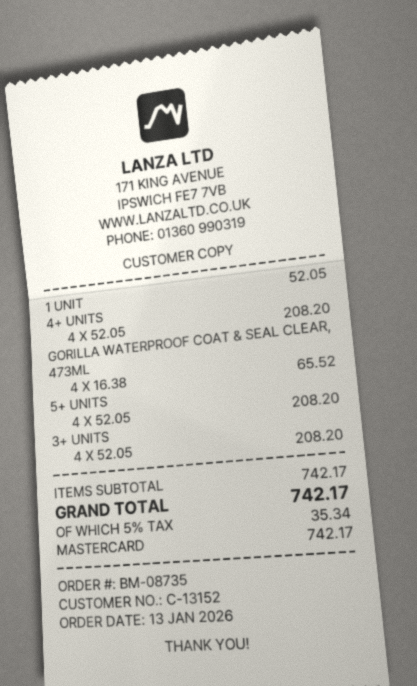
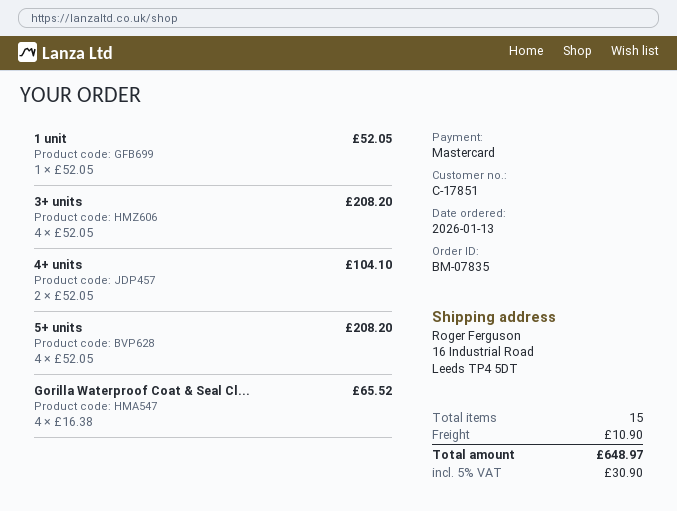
order number: BM-08735 -> BM-07835
customer number: C-13152 -> C-17851
4+ UNITS: 4 x 52.05 = 208.20 -> 2 x 52.05 = 104.10
shipping: none -> 10.90
tax: 5% = 35.34 -> 5% = 30.90
total: 742.17 -> 648.97

